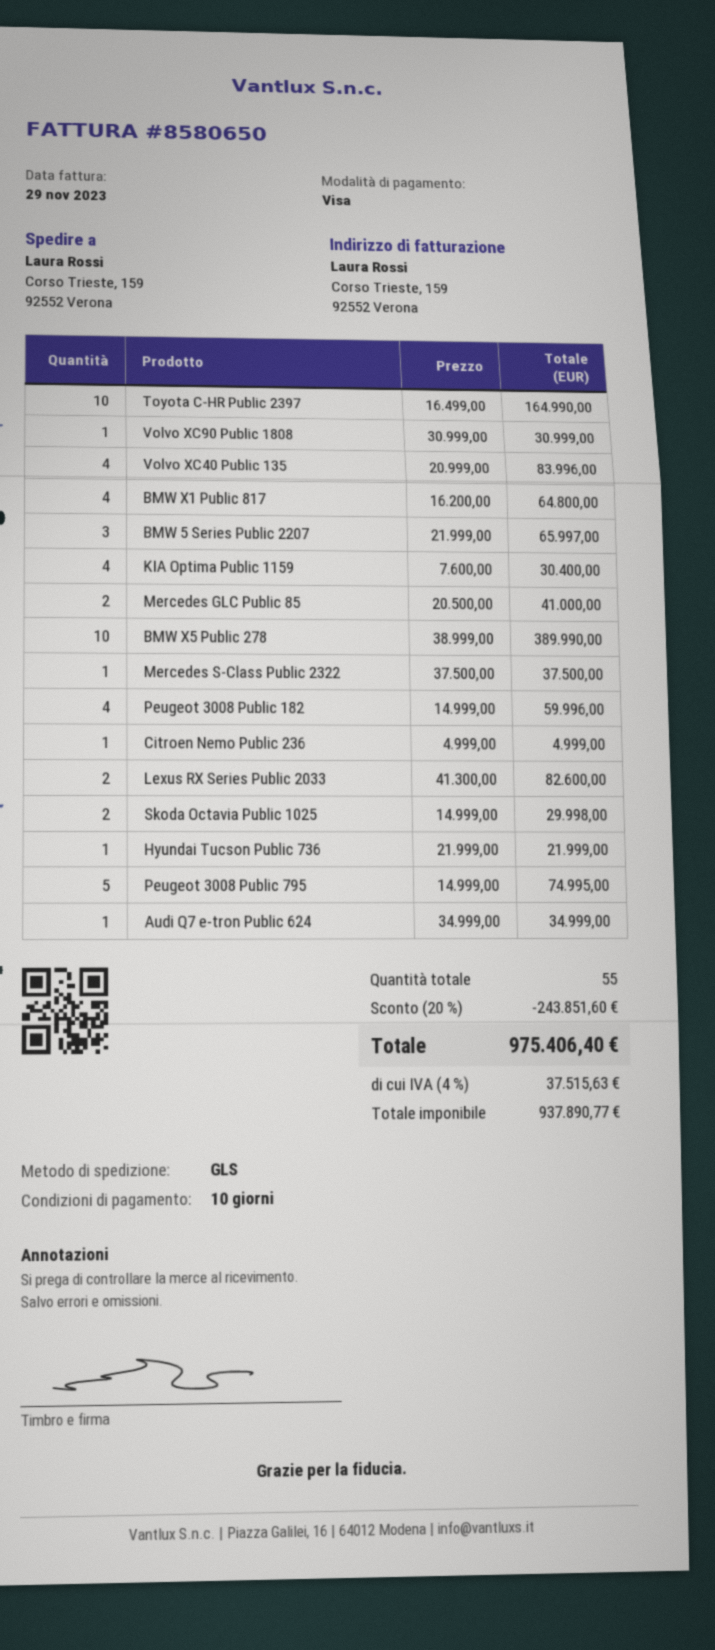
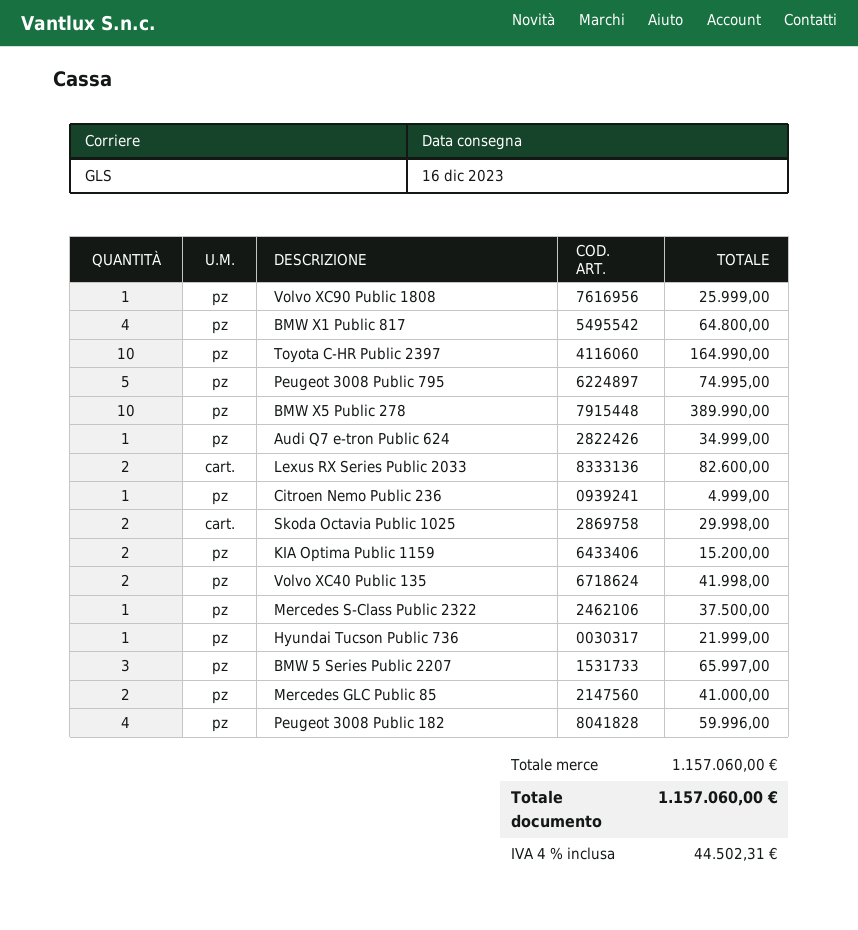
Volvo XC90 Public 1808: 1 for 30999.00 -> 1 for 25999.00
Volvo XC40 Public 135: 4 for 83996.00 -> 2 for 41998.00
KIA Optima Public 1159: 4 for 30400.00 -> 2 for 15200.00
discount: 20% = 243851.60 -> none
tax: 4% = 37515.63 -> 4% = 44502.31
total: 975406.40 -> 1157060.00

